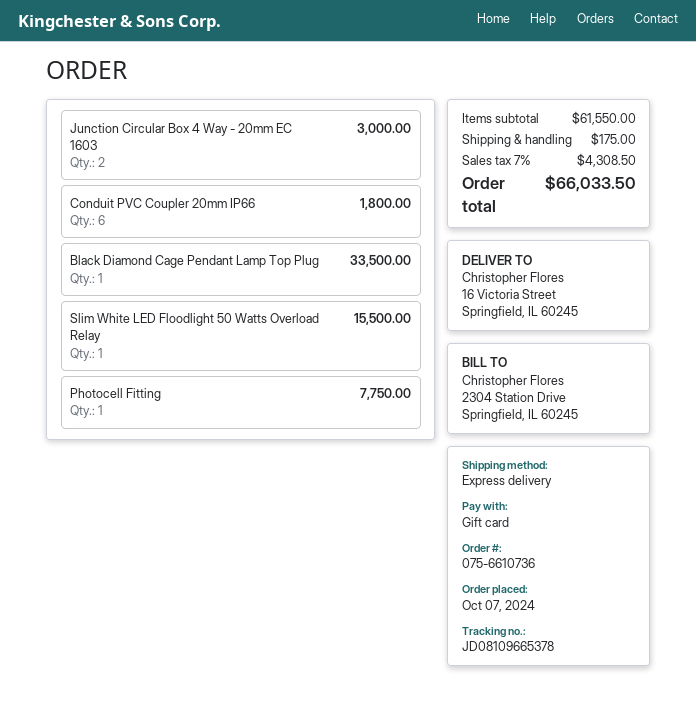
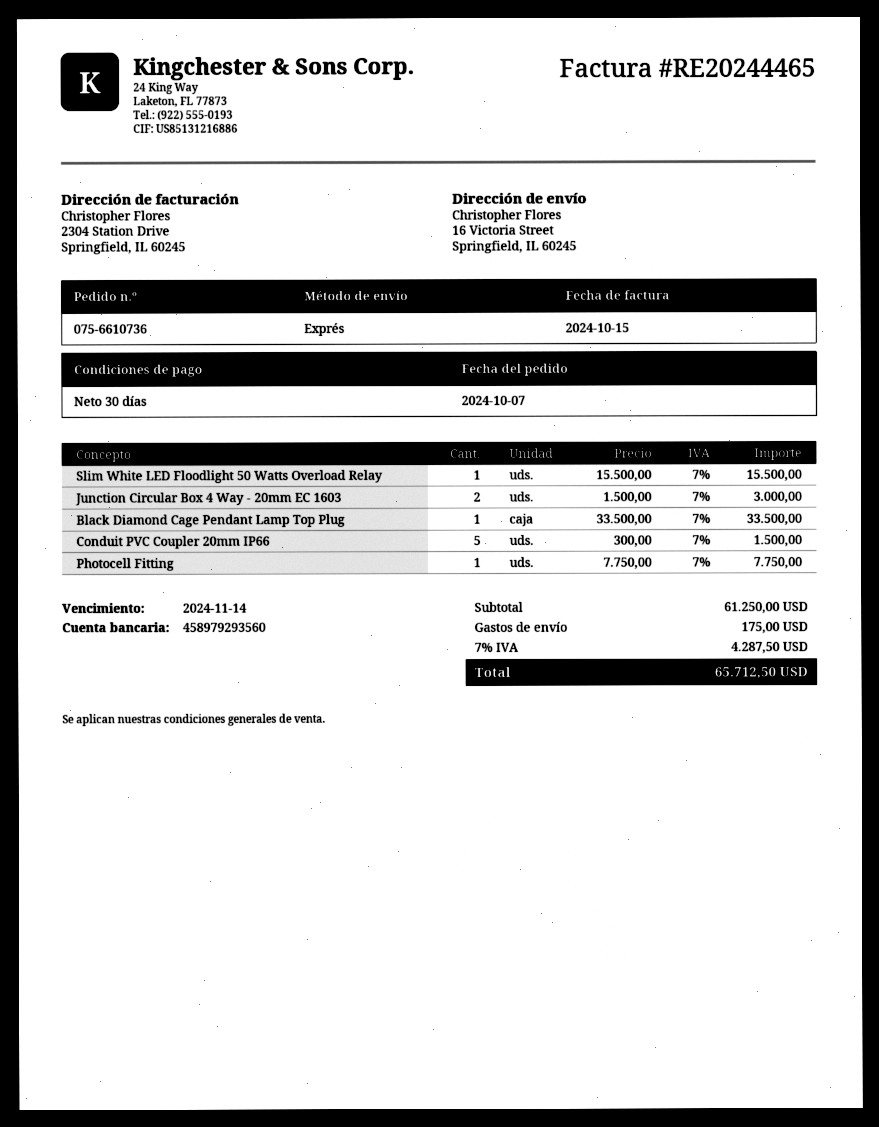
Conduit PVC Coupler 20mm IP66: 6 for 1800.00 -> 5 for 1500.00
subtotal: 61550.00 -> 61250.00
tax: 7% = 4308.50 -> 7% = 4287.50
total: 66033.50 -> 65712.50

